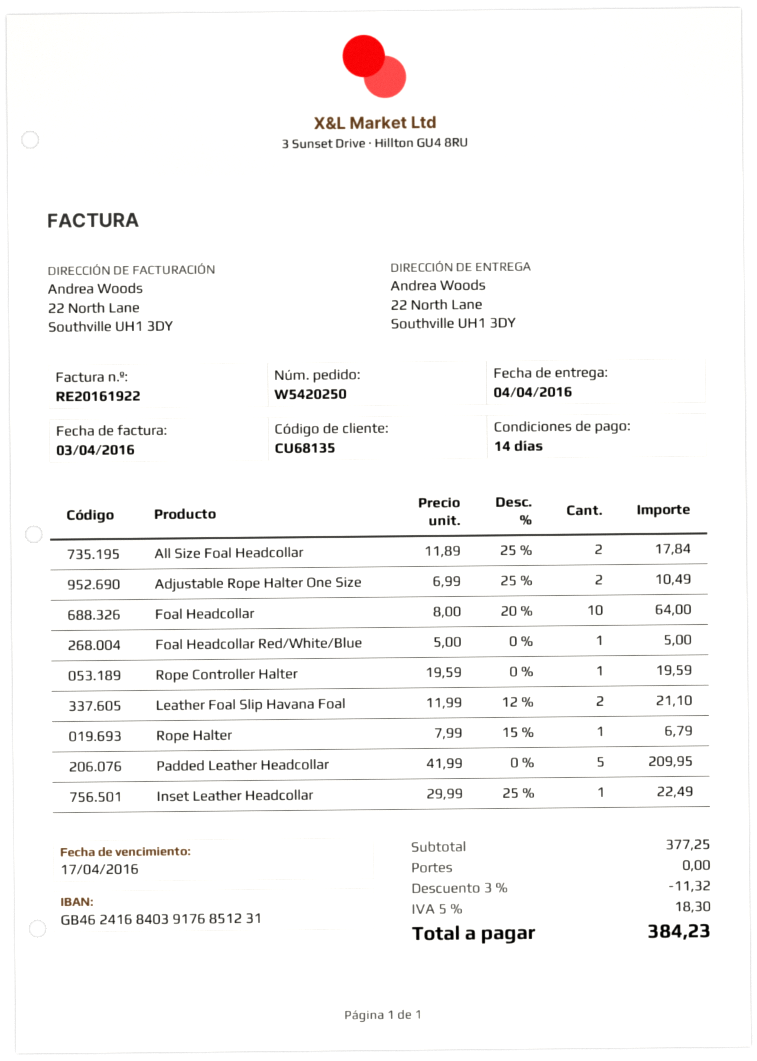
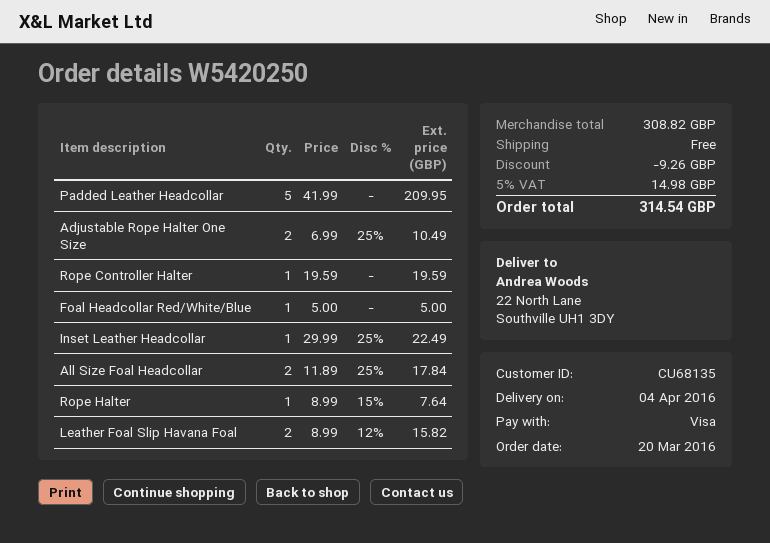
Foal Headcollar: 10 x 8.00 - 20% = 64.00 -> none
Leather Foal Slip Havana Foal: 2 x 11.99 - 12% = 21.10 -> 2 x 8.99 - 12% = 15.82
Rope Halter: 1 x 7.99 - 15% = 6.79 -> 1 x 8.99 - 15% = 7.64
subtotal: 377.25 -> 308.82
discount: 11.32 -> 9.26
tax: 5% = 18.30 -> 5% = 14.98
total: 384.23 -> 314.54

